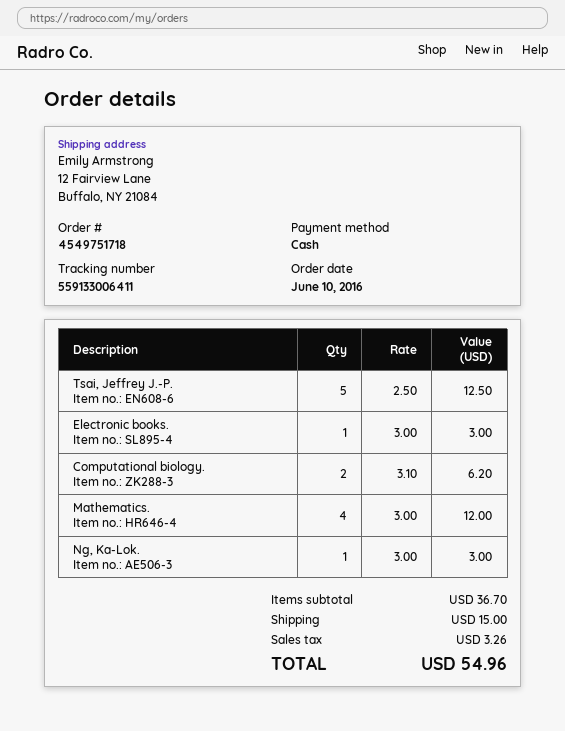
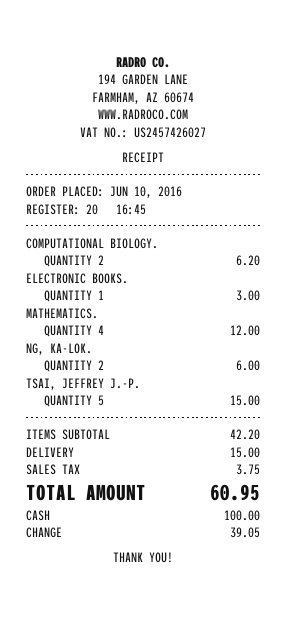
Tsai, Jeffrey J.-P.: 5 for 12.50 -> 5 for 15.00
Ng, Ka-Lok.: 1 for 3.00 -> 2 for 6.00
subtotal: 36.70 -> 42.20
tax: 3.26 -> 3.75
total: 54.96 -> 60.95

